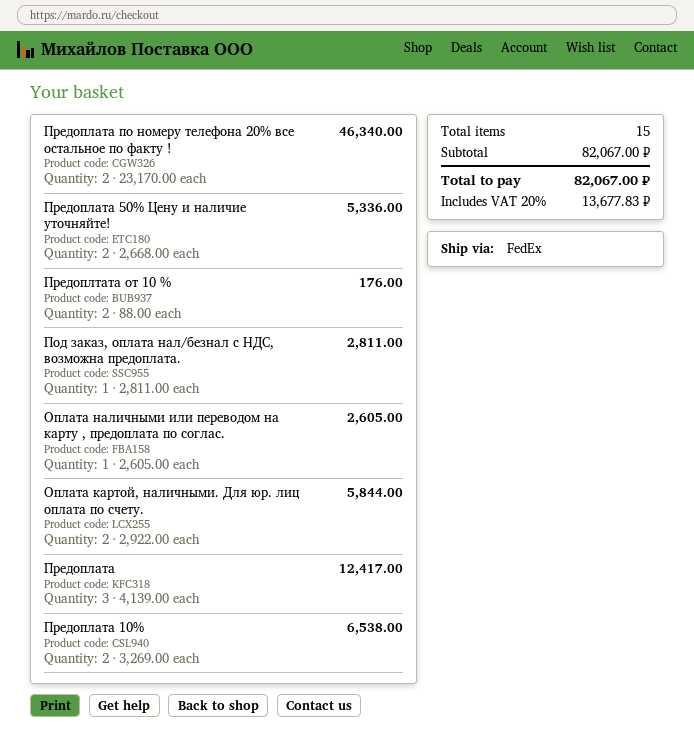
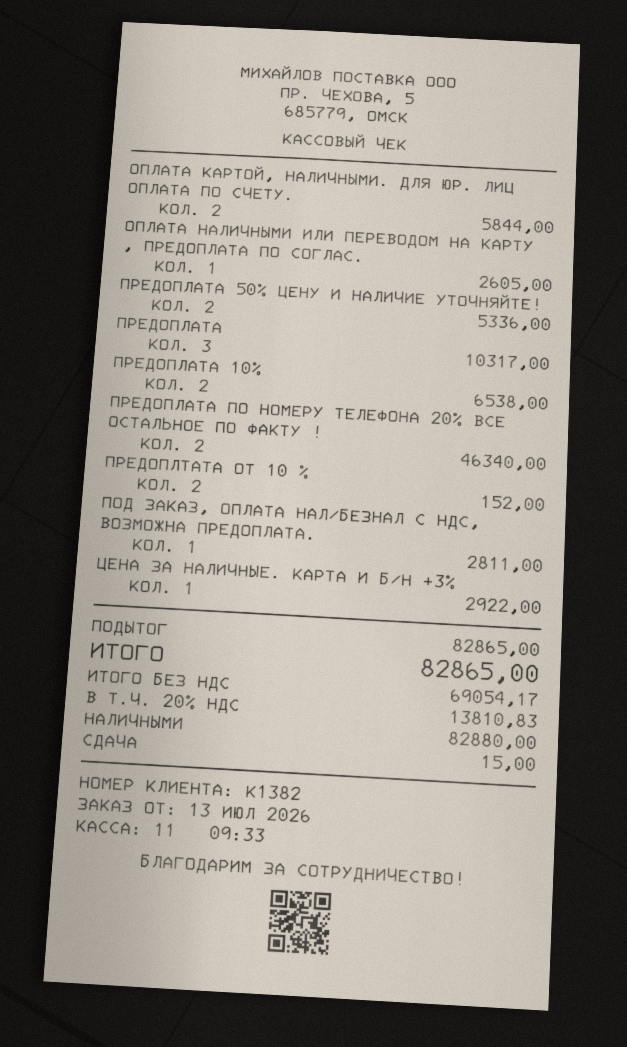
Предоплтата от 10 %: 2 for 176.00 -> 2 for 152.00
Предоплата: 3 for 12417.00 -> 3 for 10317.00
ЦЕНА ЗА НАЛИЧНЫЕ. КАРТА И Б/Н +3%: none -> 1 for 2922.00
subtotal: 82067.00 -> 82865.00
tax: 20% = 13677.83 -> 20% = 13810.83
total: 82067.00 -> 82865.00

